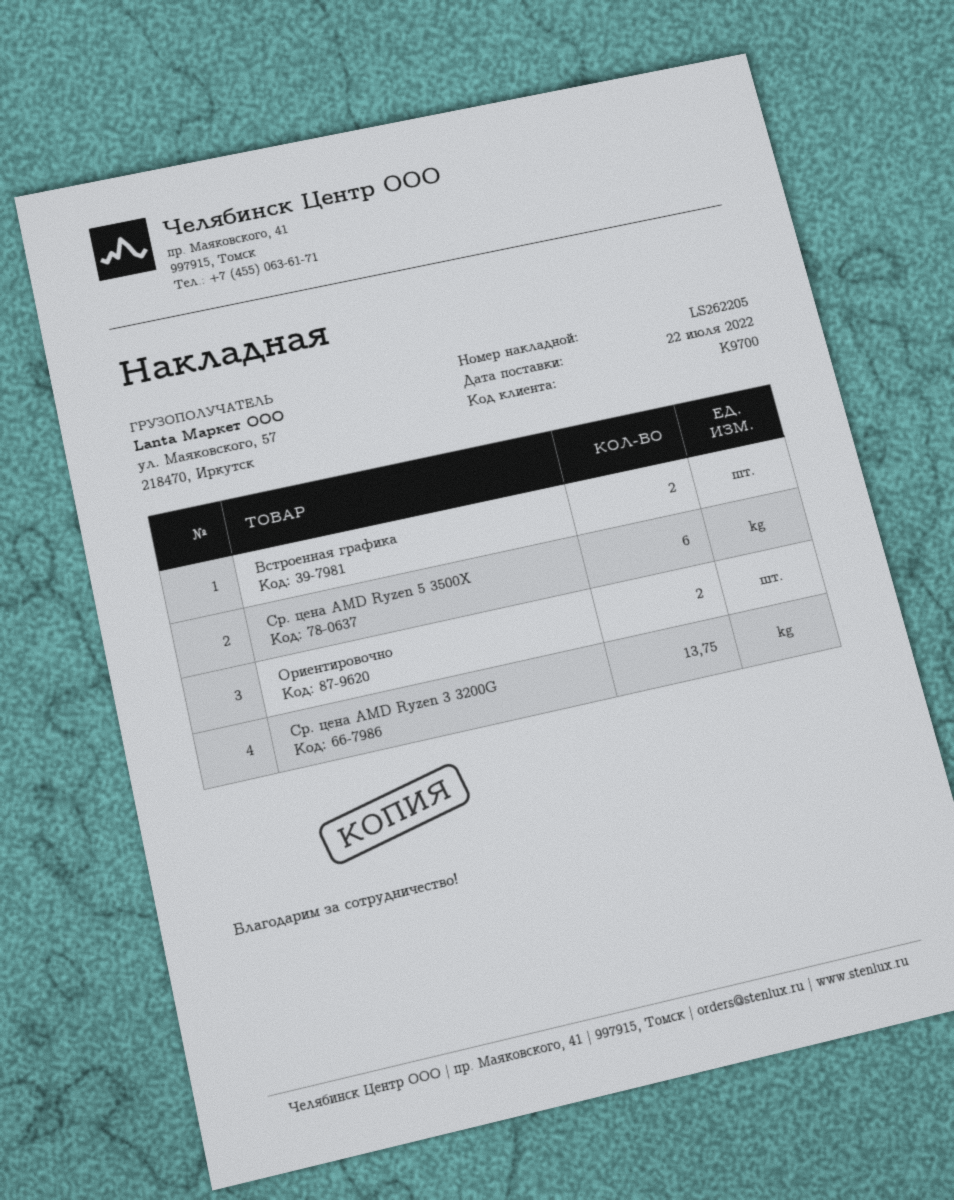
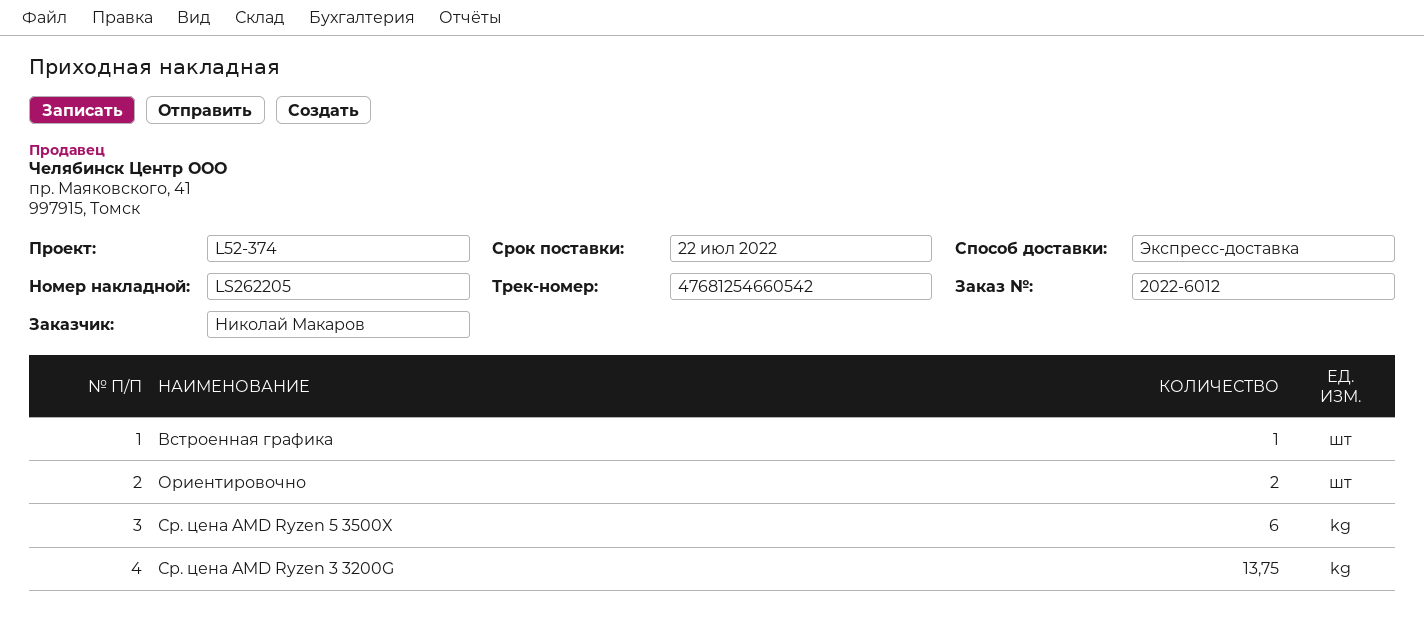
Встроенная графика: 2 -> 1

